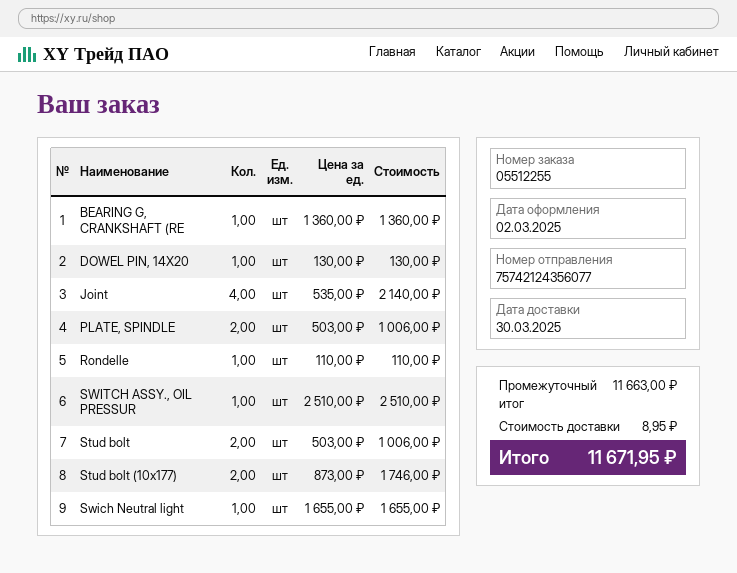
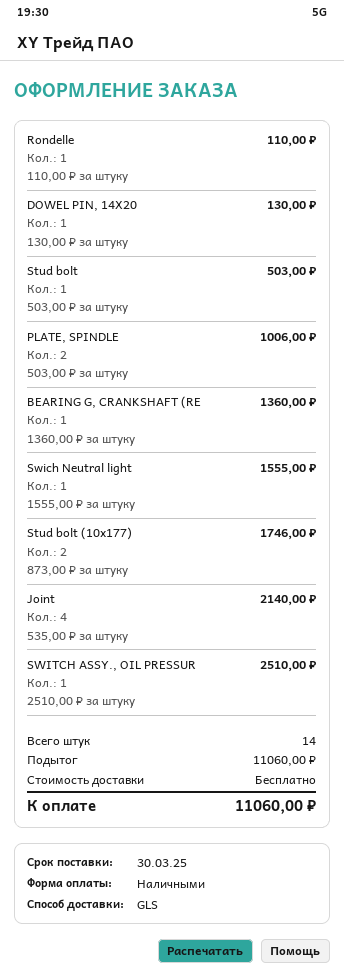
Stud bolt: 2 x 503.00 = 1006.00 -> 1 x 503.00 = 503.00
Swich Neutral light: 1 x 1655.00 = 1655.00 -> 1 x 1555.00 = 1555.00
subtotal: 11663.00 -> 11060.00
shipping: 8.95 -> 0.00
total: 11671.95 -> 11060.00

